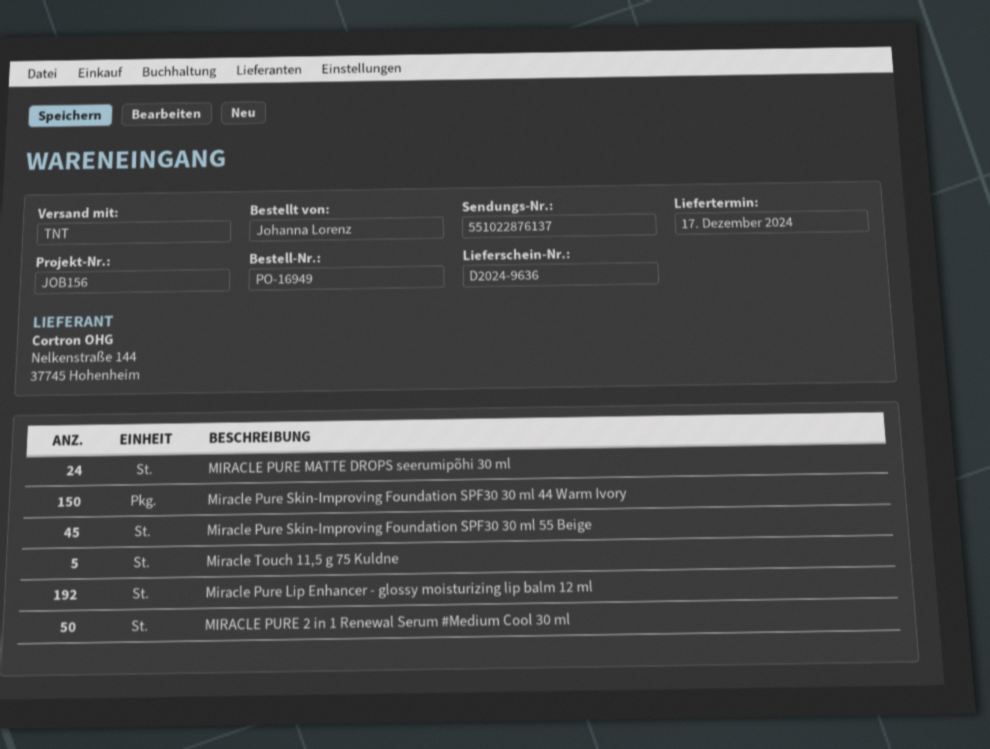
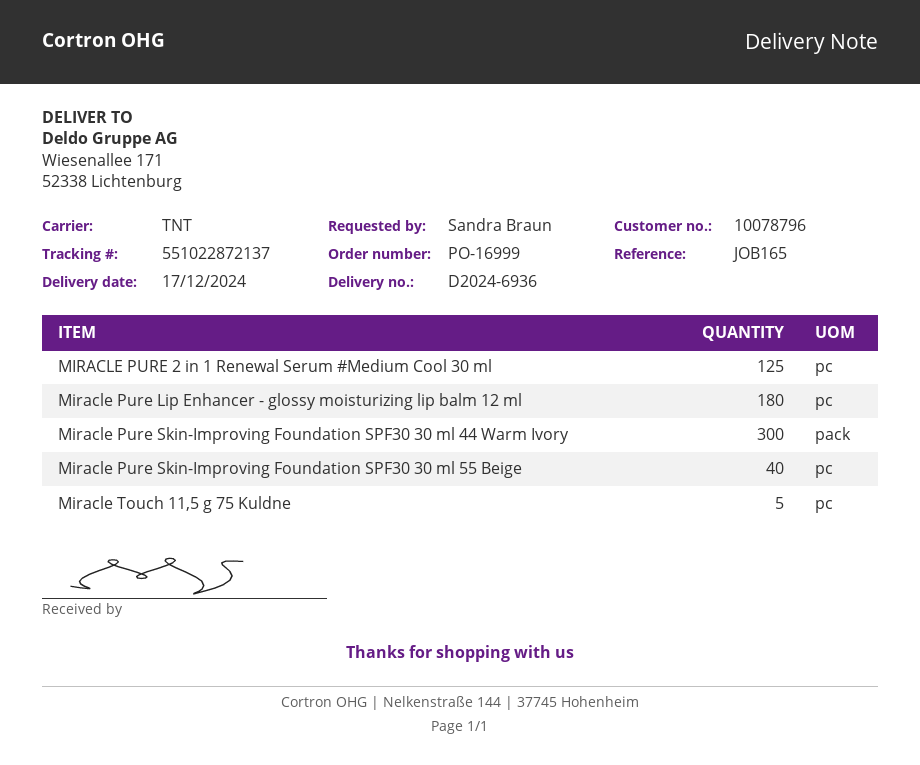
order number: PO-16949 -> PO-16999
delivery note number: D2024-9636 -> D2024-6936
reference: JOB156 -> JOB165
ordered by: Johanna Lorenz -> Sandra Braun
tracking number: 551022876137 -> 551022872137
MIRACLE PURE MATTE DROPS seerumipõhi 30 ml: 24 -> none
Miracle Pure Skin-Improving Foundation SPF30 30 ml 44 Warm Ivory: 150 -> 300
Miracle Pure Skin-Improving Foundation SPF30 30 ml 55 Beige: 45 -> 40
Miracle Pure Lip Enhancer - glossy moisturizing lip balm 12 ml: 192 -> 180
MIRACLE PURE 2 in 1 Renewal Serum #Medium Cool 30 ml: 50 -> 125

